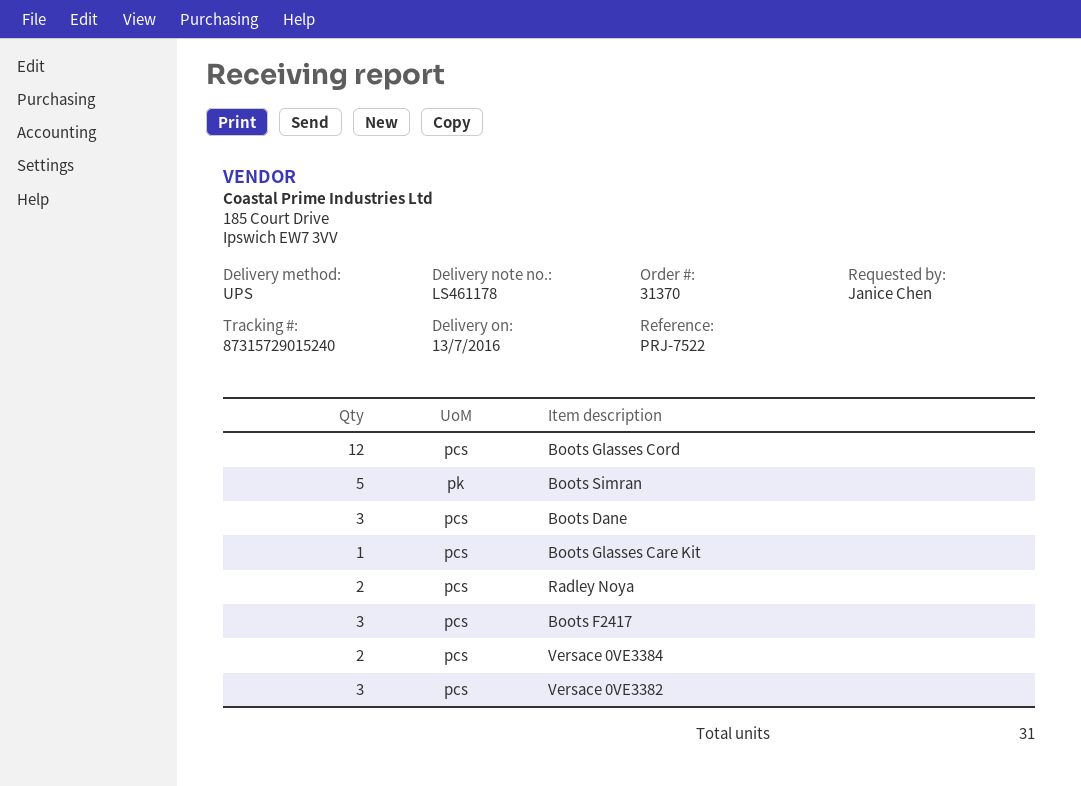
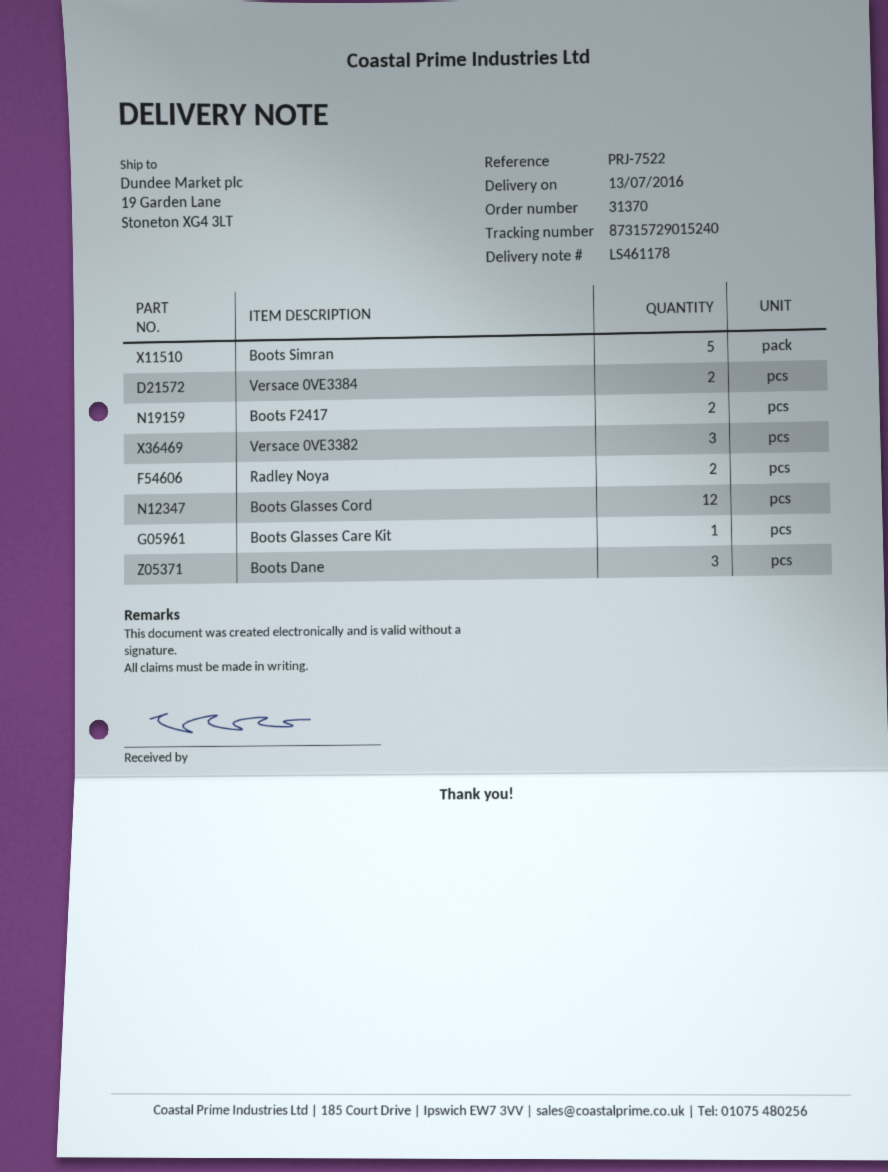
Boots F2417: 3 -> 2

